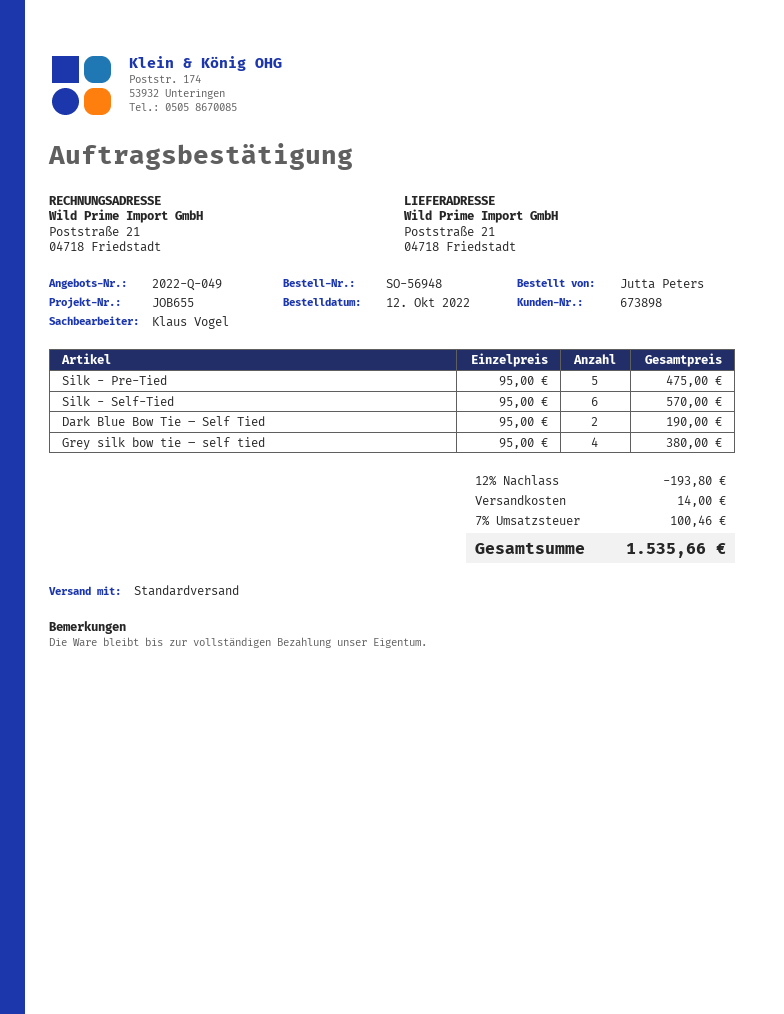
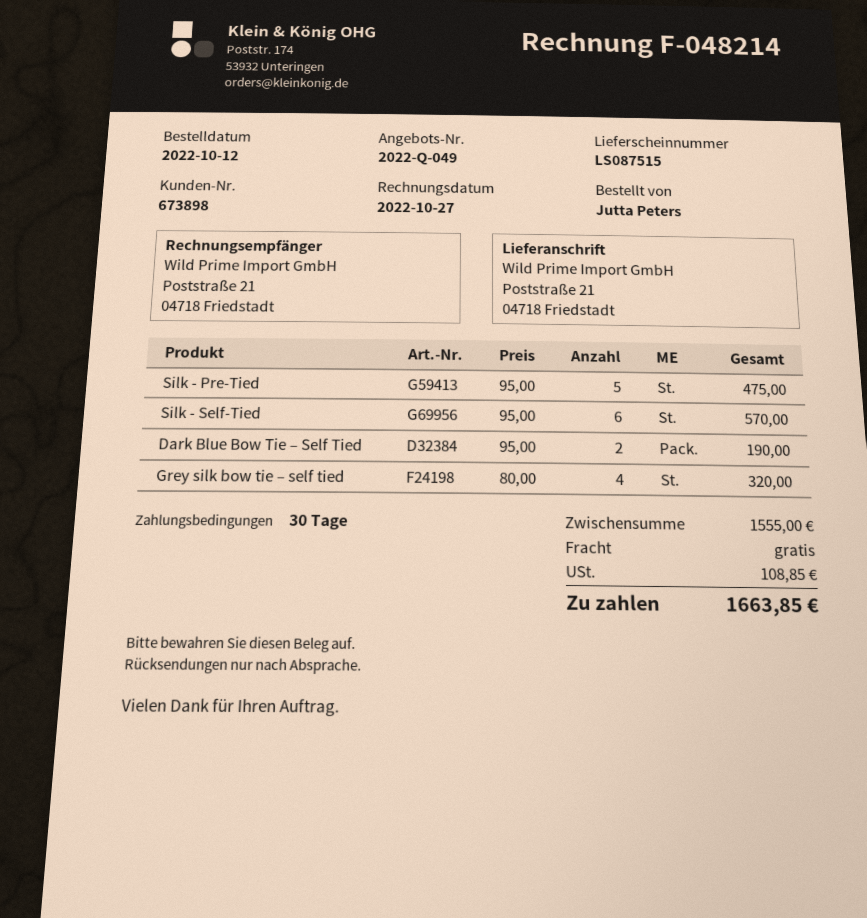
Grey silk bow tie – self tied: 4 x 95.00 = 380.00 -> 4 x 80.00 = 320.00
discount: 12% = 193.80 -> none
shipping: 14.00 -> 0.00
tax: 100.46 -> 108.85
total: 1535.66 -> 1663.85

